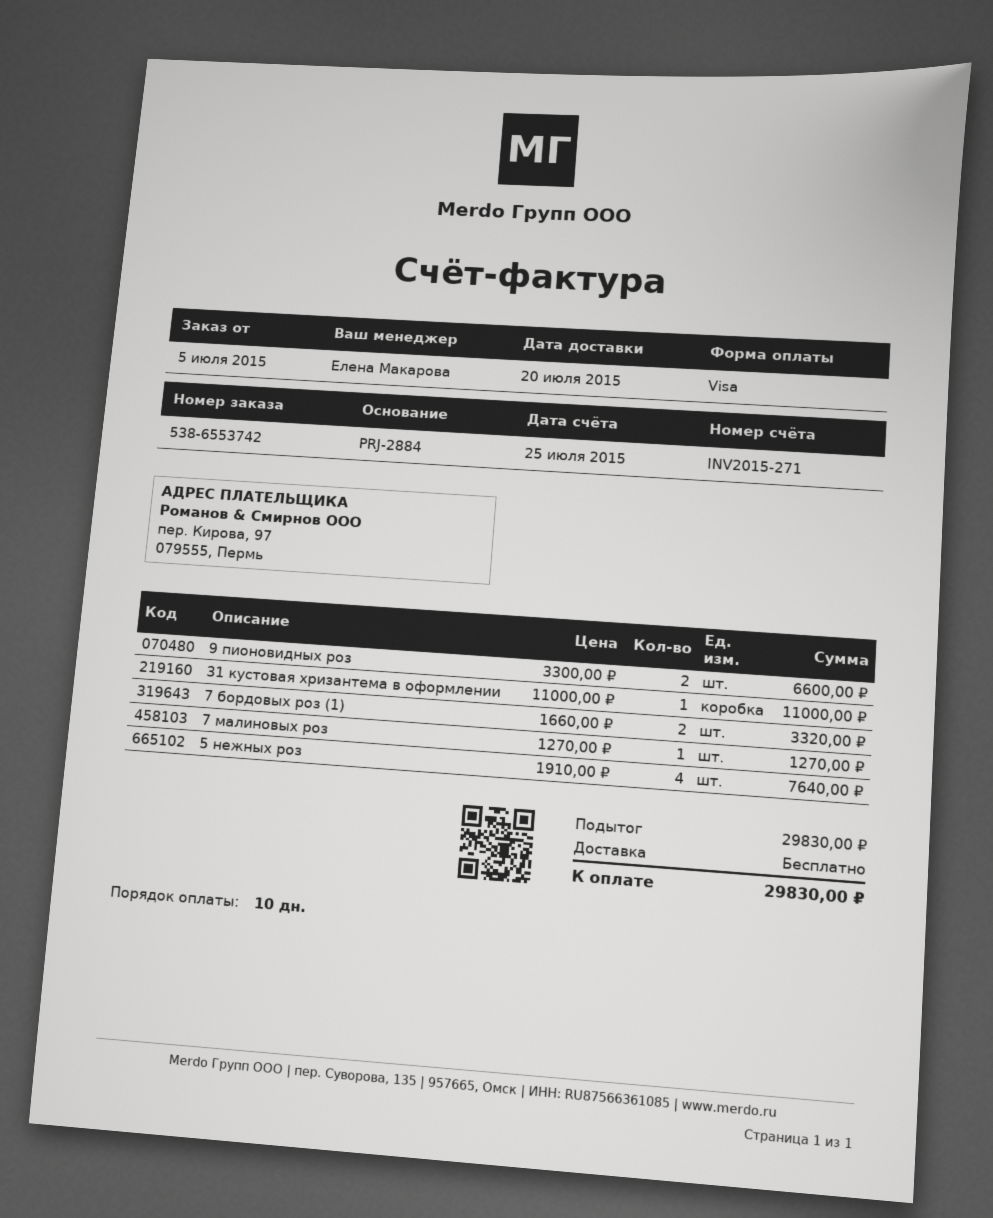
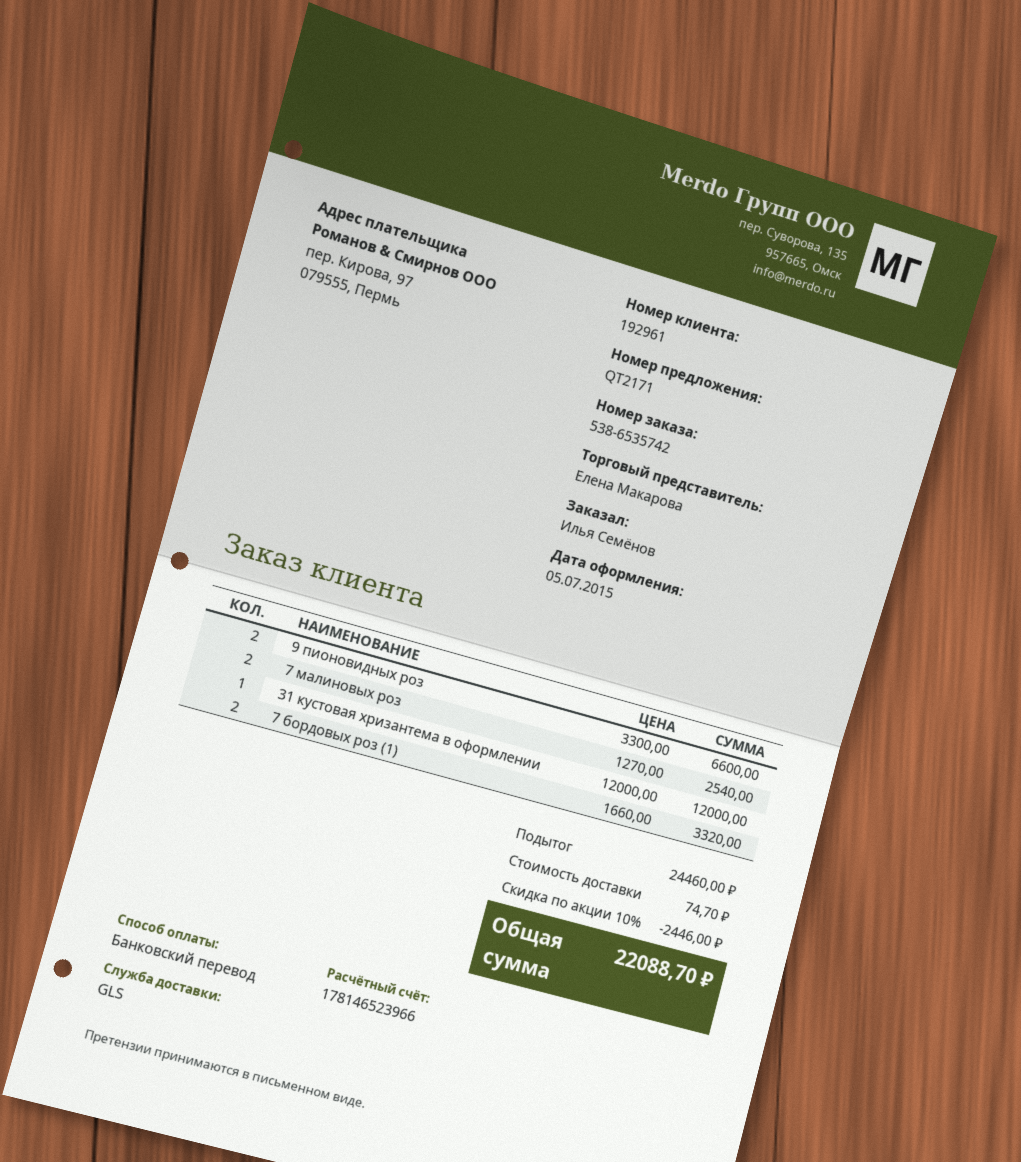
order number: 538-6553742 -> 538-6535742
payment method: Visa -> bank transfer
31 кустовая хризантема в оформлении: 1 x 11000.00 = 11000.00 -> 1 x 12000.00 = 12000.00
7 малиновых роз: 1 x 1270.00 = 1270.00 -> 2 x 1270.00 = 2540.00
5 нежных роз: 4 x 1910.00 = 7640.00 -> none
subtotal: 29830.00 -> 24460.00
discount: none -> 10% = 2446.00
shipping: 0.00 -> 74.70
total: 29830.00 -> 22088.70

